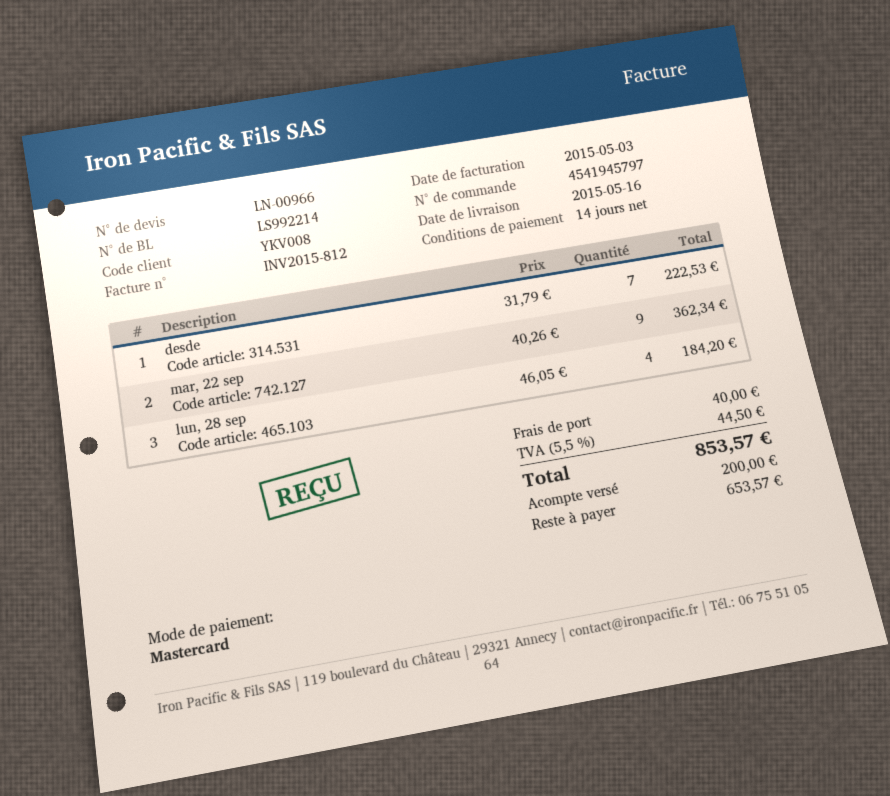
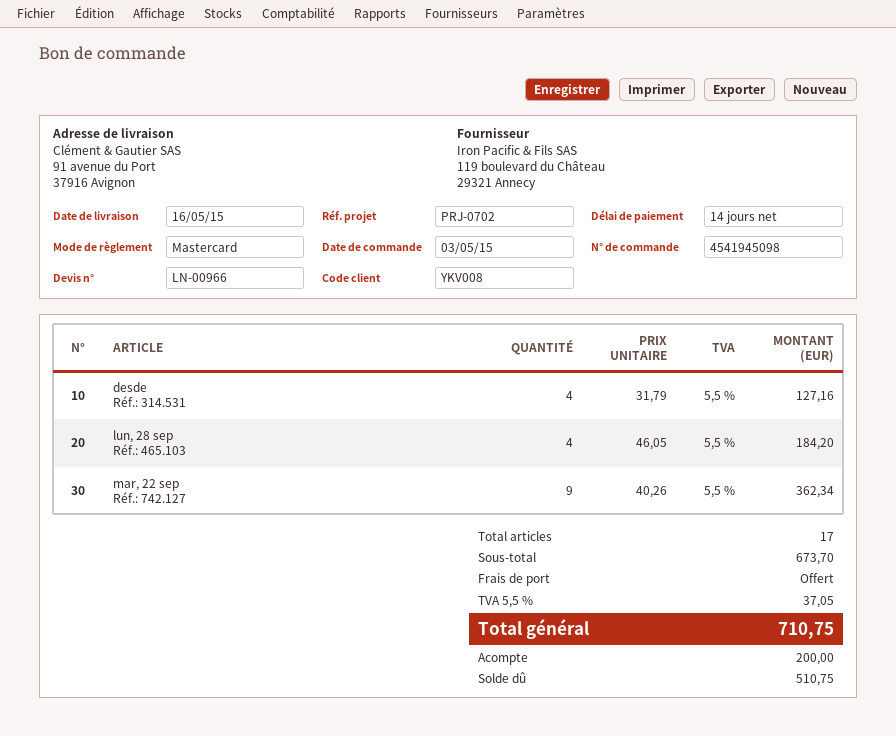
order number: 4541945797 -> 4541945098
desde: 7 x 31.79 = 222.53 -> 4 x 31.79 = 127.16
shipping: 40.00 -> 0.00
tax: 5.5% = 44.50 -> 5.5% = 37.05
total: 853.57 -> 710.75
balance: 653.57 -> 510.75

